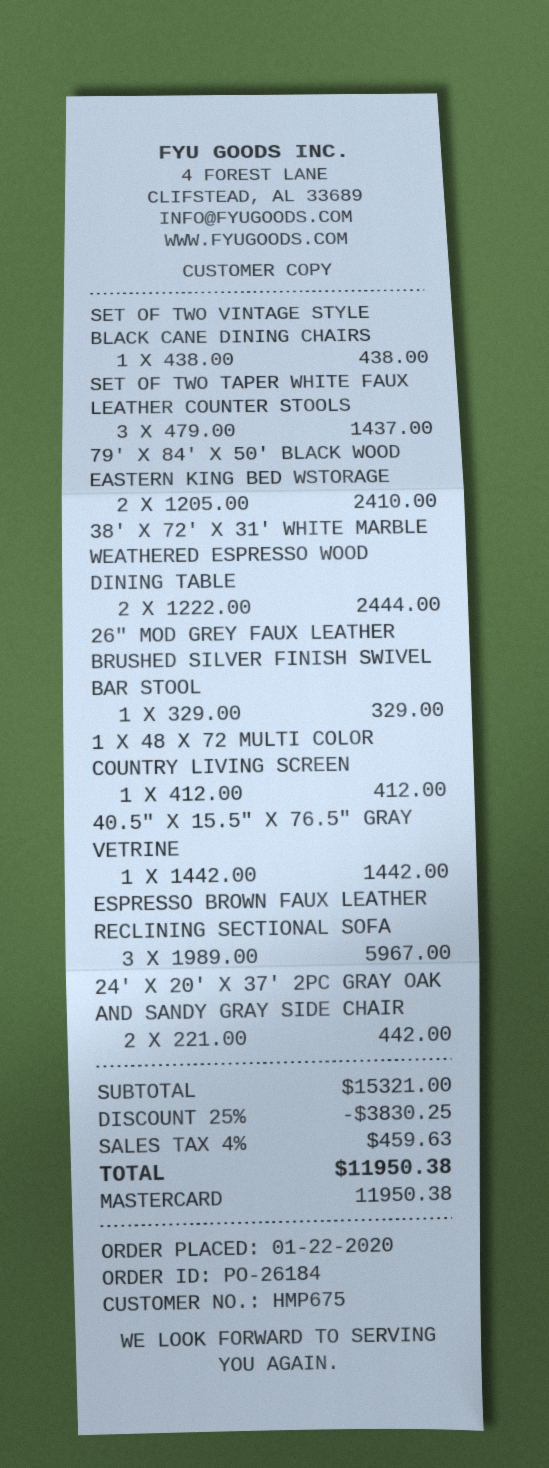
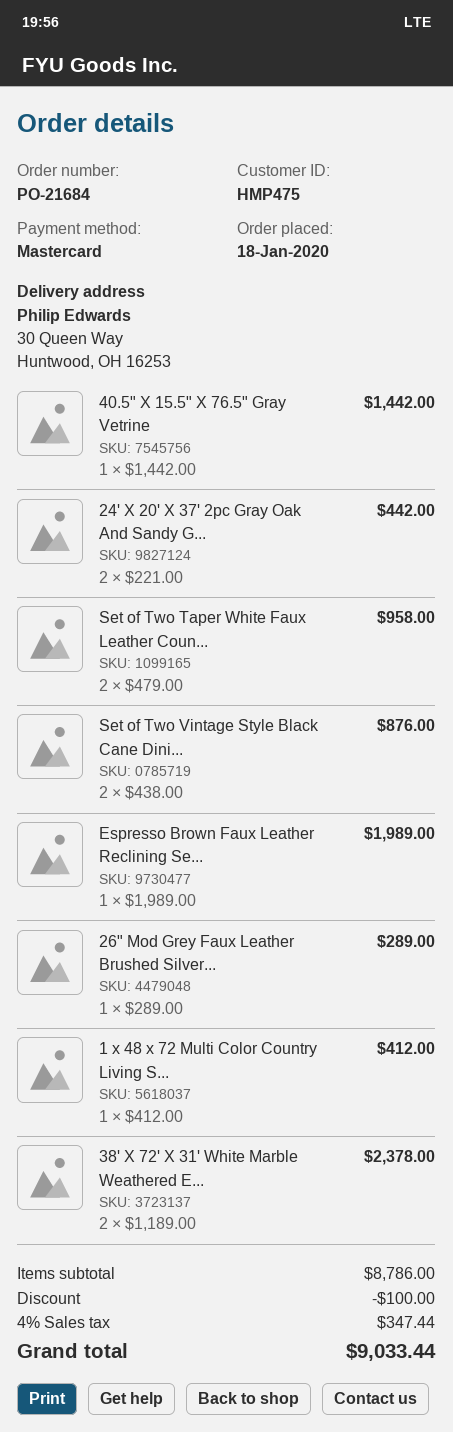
order number: PO-26184 -> PO-21684
order date: 2020-01-22 -> 2020-01-18
customer number: HMP675 -> HMP475
SET OF TWO VINTAGE STYLE BLACK CANE DINING CHAIRS: 1 x 438.00 = 438.00 -> 2 x 438.00 = 876.00
SET OF TWO TAPER WHITE FAUX LEATHER COUNTER STOOLS: 3 x 479.00 = 1437.00 -> 2 x 479.00 = 958.00
79' X 84' X 50' BLACK WOOD EASTERN KING BED WSTORAGE: 2 x 1205.00 = 2410.00 -> none
38' X 72' X 31' WHITE MARBLE WEATHERED ESPRESSO WOOD DINING TABLE: 2 x 1222.00 = 2444.00 -> 2 x 1189.00 = 2378.00
26" MOD GREY FAUX LEATHER BRUSHED SILVER FINISH SWIVEL BAR STOOL: 1 x 329.00 = 329.00 -> 1 x 289.00 = 289.00
ESPRESSO BROWN FAUX LEATHER RECLINING SECTIONAL SOFA: 3 x 1989.00 = 5967.00 -> 1 x 1989.00 = 1989.00
subtotal: 15321.00 -> 8786.00
discount: 3830.25 -> 100.00
tax: 4% = 459.63 -> 4% = 347.44
total: 11950.38 -> 9033.44

